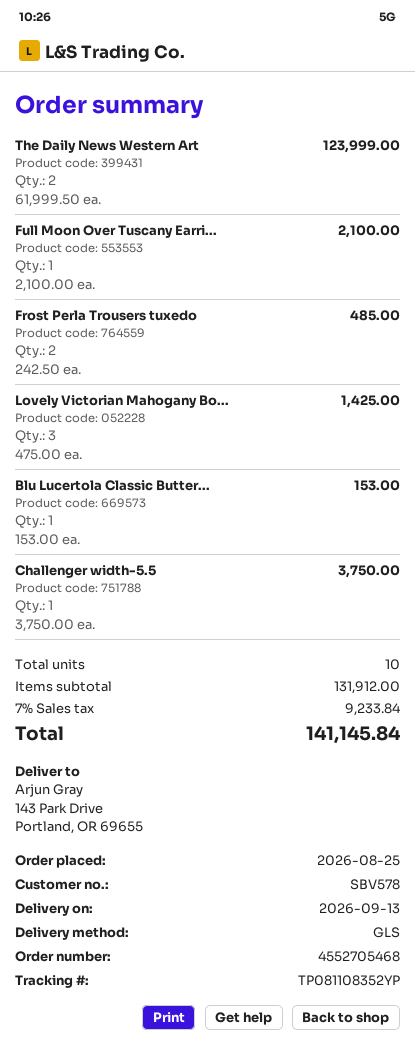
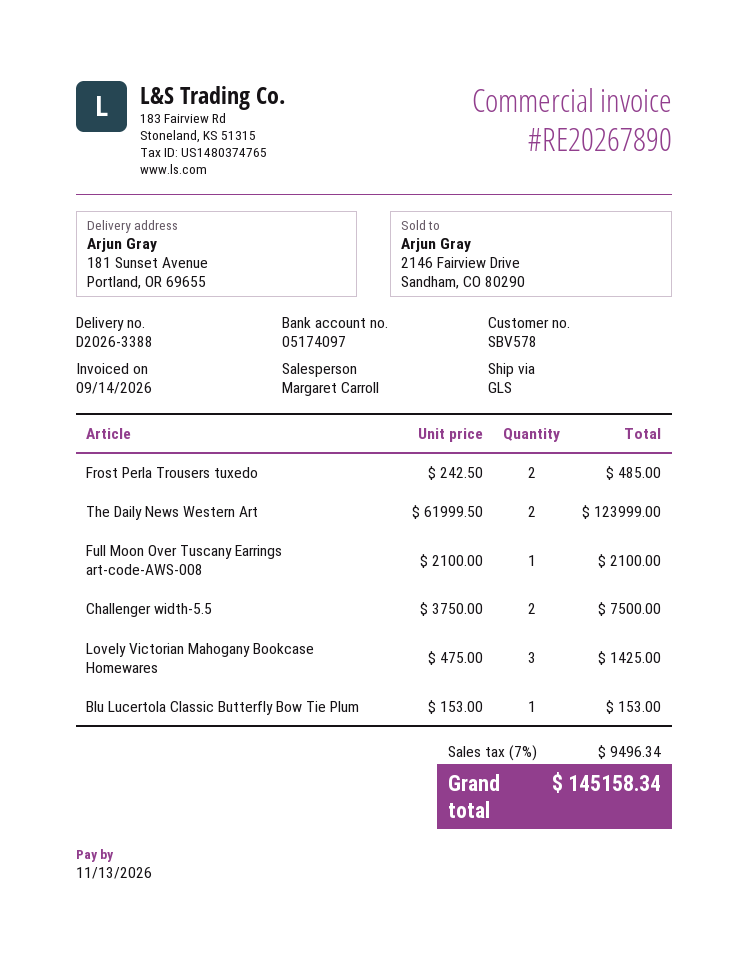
ship to: 143 Park Drive, Portland, OR 69655 -> 181 Sunset Avenue, Portland, OR 69655
Challenger width-5.5: 1 x 3750.00 = 3750.00 -> 2 x 3750.00 = 7500.00
tax: 7% = 9233.84 -> 7% = 9496.34
total: 141145.84 -> 145158.34

